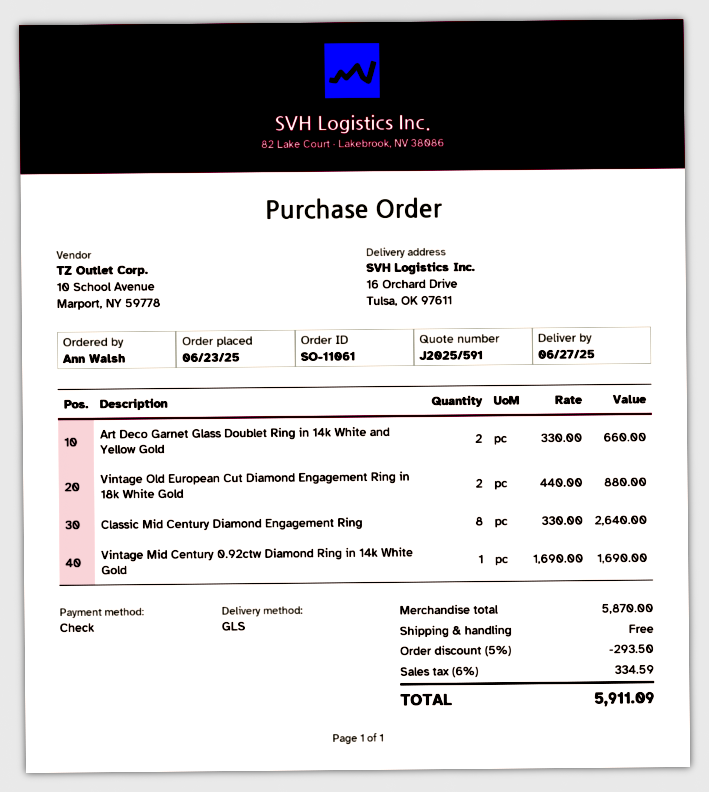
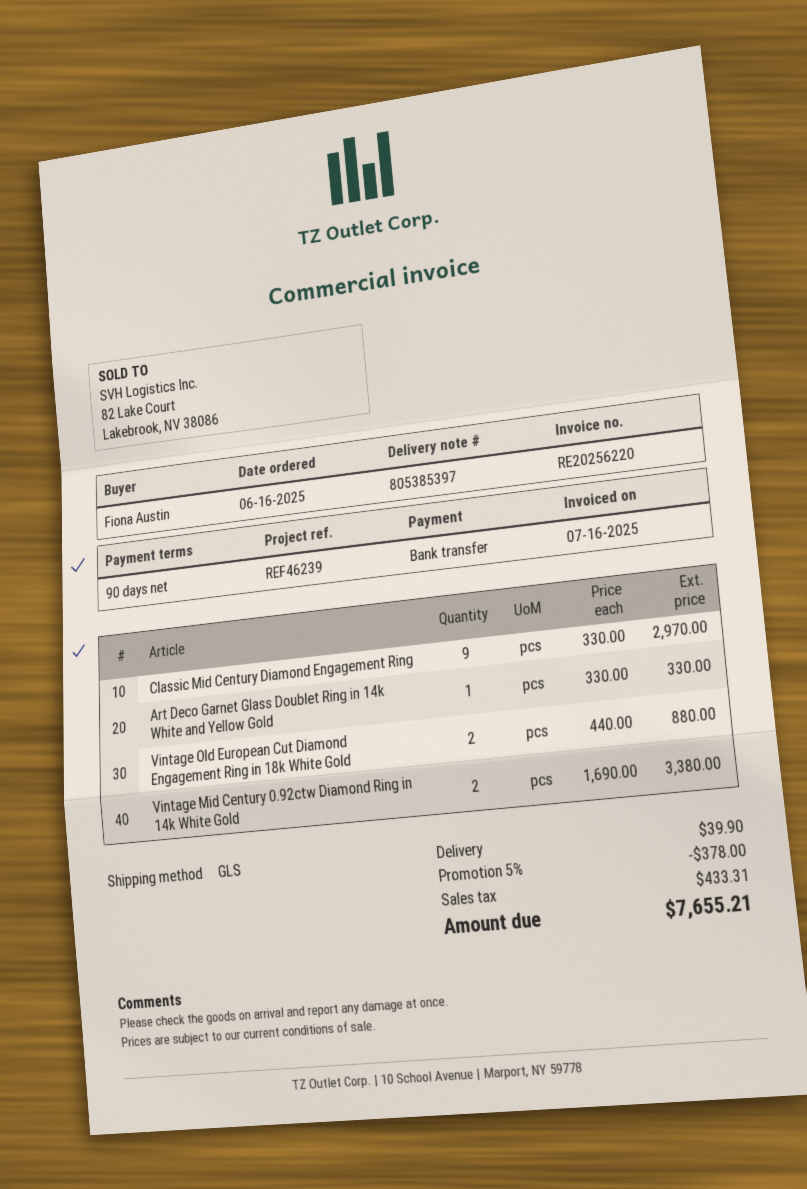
order date: 2025-06-23 -> 2025-06-16
ordered by: Ann Walsh -> Fiona Austin
payment method: cheque -> bank transfer
Art Deco Garnet Glass Doublet Ring in 14k White and Yellow Gold: 2 x 330.00 = 660.00 -> 1 x 330.00 = 330.00
Classic Mid Century Diamond Engagement Ring: 8 x 330.00 = 2640.00 -> 9 x 330.00 = 2970.00
Vintage Mid Century 0.92ctw Diamond Ring in 14k White Gold: 1 x 1690.00 = 1690.00 -> 2 x 1690.00 = 3380.00
discount: 5% = 293.50 -> 5% = 378.00
shipping: 0.00 -> 39.90
tax: 334.59 -> 433.31
total: 5911.09 -> 7655.21

